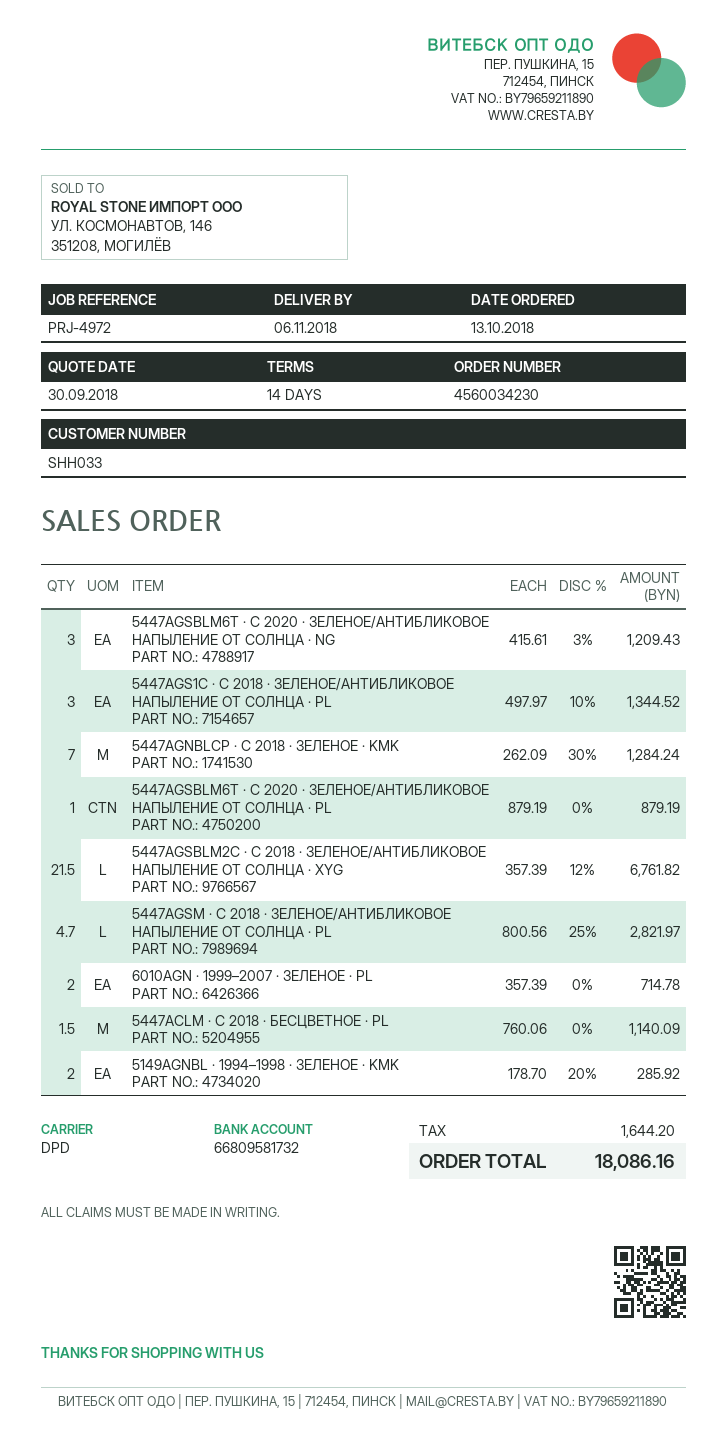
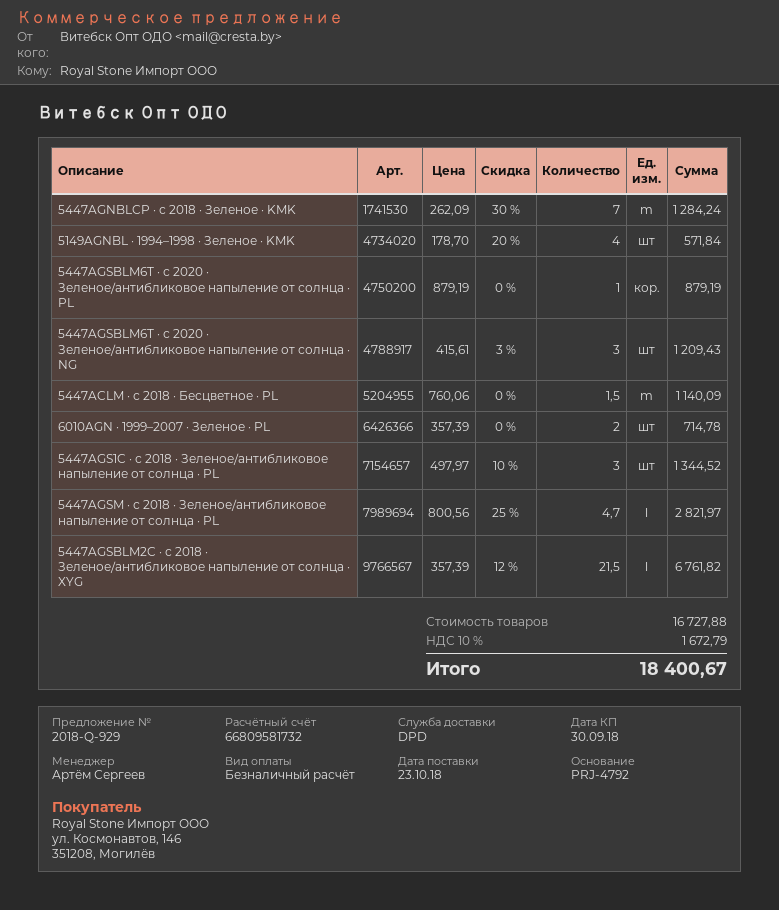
delivery date: 2018-11-06 -> 2018-10-23
reference: PRJ-4972 -> PRJ-4792
5149AGNBL · 1994–1998 · ЗЕЛЕНОЕ · KMK: 2 x 178.70 - 20% = 285.92 -> 4 x 178.70 - 20% = 571.84
tax: 1644.20 -> 1672.79
total: 18086.16 -> 18400.67

